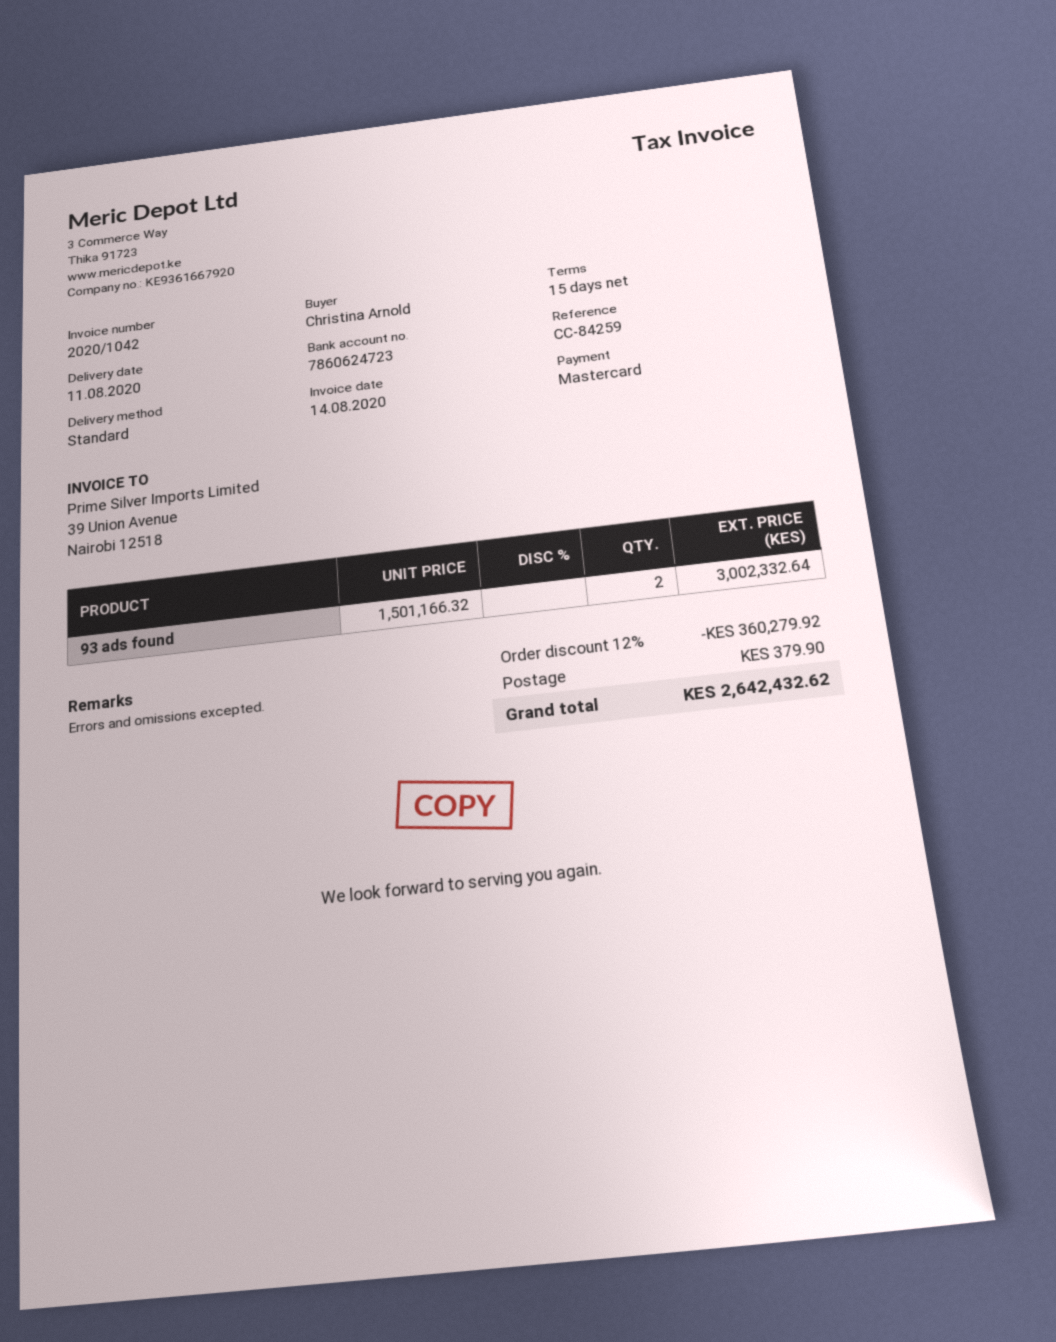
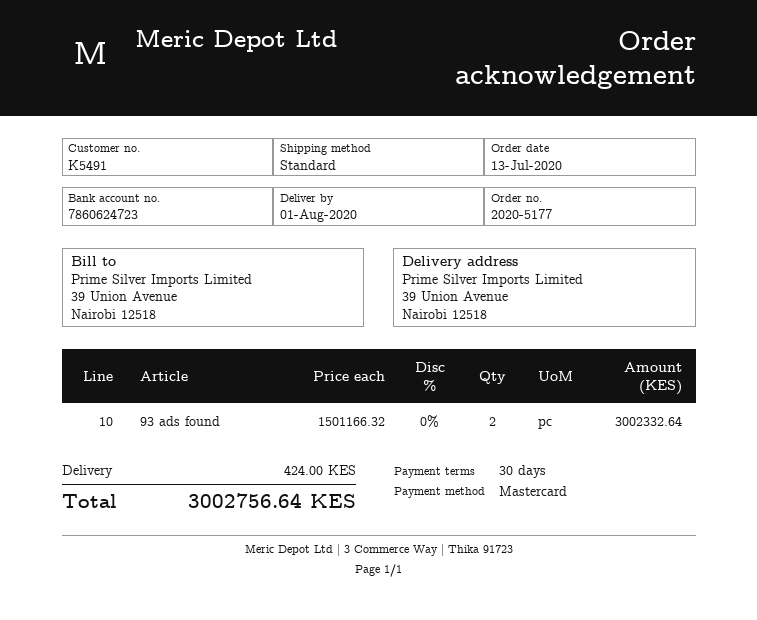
delivery date: 2020-08-11 -> 2020-08-01
payment terms: 15 days -> 30 days
discount: 12% = 360279.92 -> none
shipping: 379.90 -> 424.00
total: 2642432.62 -> 3002756.64

